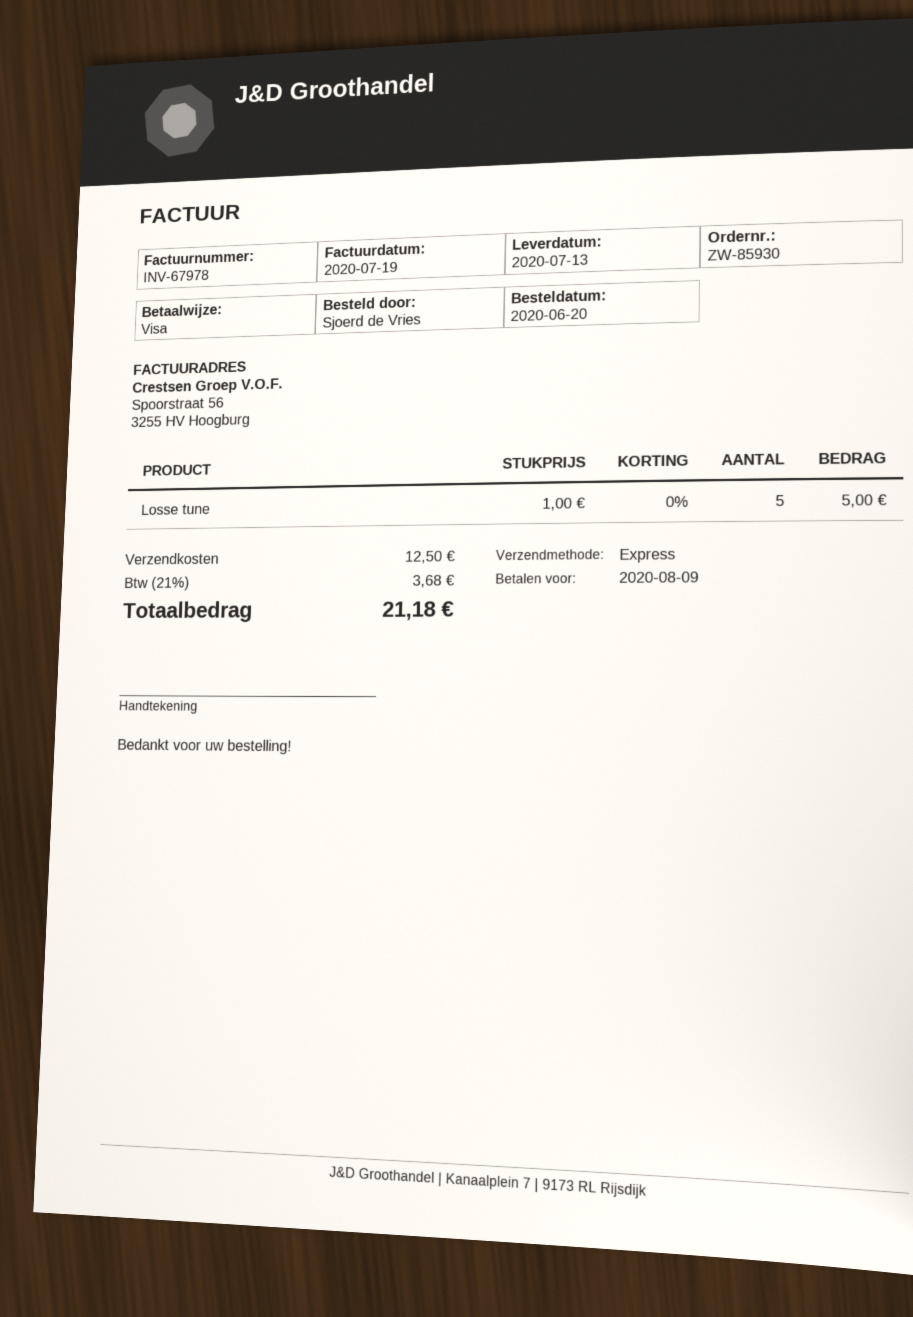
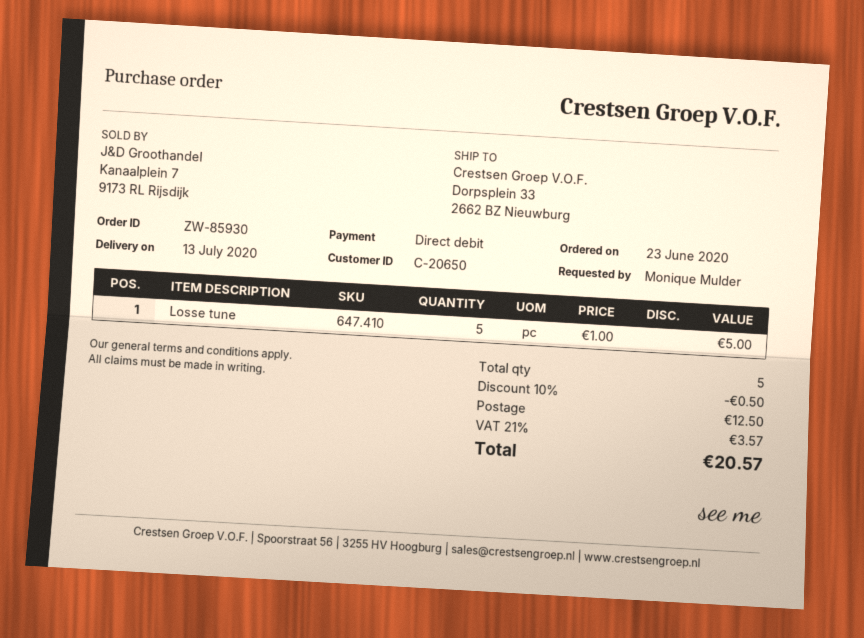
order date: 2020-06-20 -> 2020-06-23
ordered by: Sjoerd de Vries -> Monique Mulder
payment method: Visa -> direct debit
discount: none -> 10% = 0.50
tax: 21% = 3.68 -> 21% = 3.57
total: 21.18 -> 20.57

